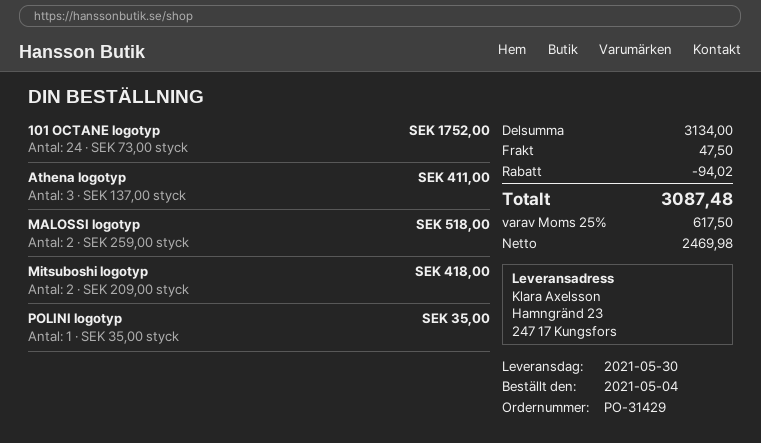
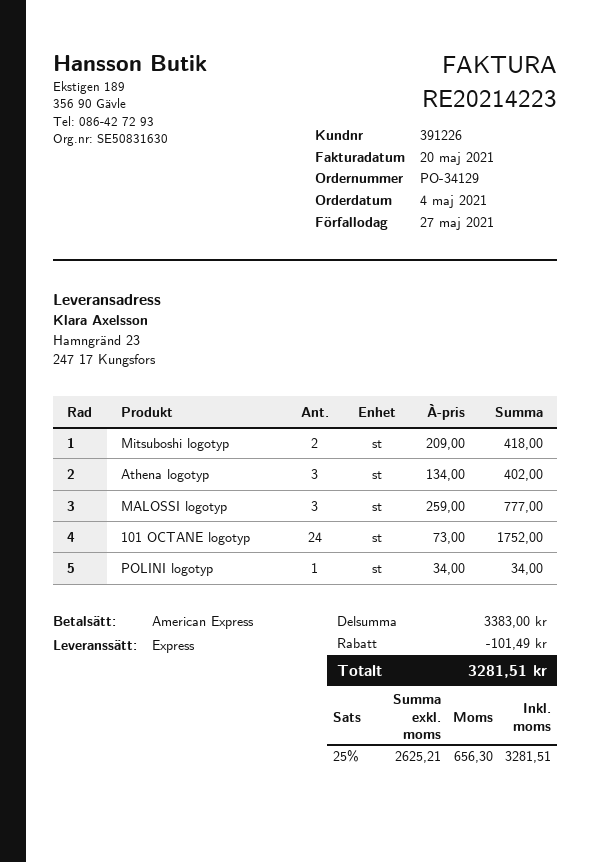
order number: PO-31429 -> PO-34129
Athena logotyp: 3 x 137.00 = 411.00 -> 3 x 134.00 = 402.00
MALOSSI logotyp: 2 x 259.00 = 518.00 -> 3 x 259.00 = 777.00
POLINI logotyp: 1 x 35.00 = 35.00 -> 1 x 34.00 = 34.00
subtotal: 3134.00 -> 3383.00
discount: 94.02 -> 101.49
shipping: 47.50 -> none
net: 2469.98 -> 2625.21
tax: 25% = 617.50 -> 25% = 656.30
total: 3087.48 -> 3281.51

